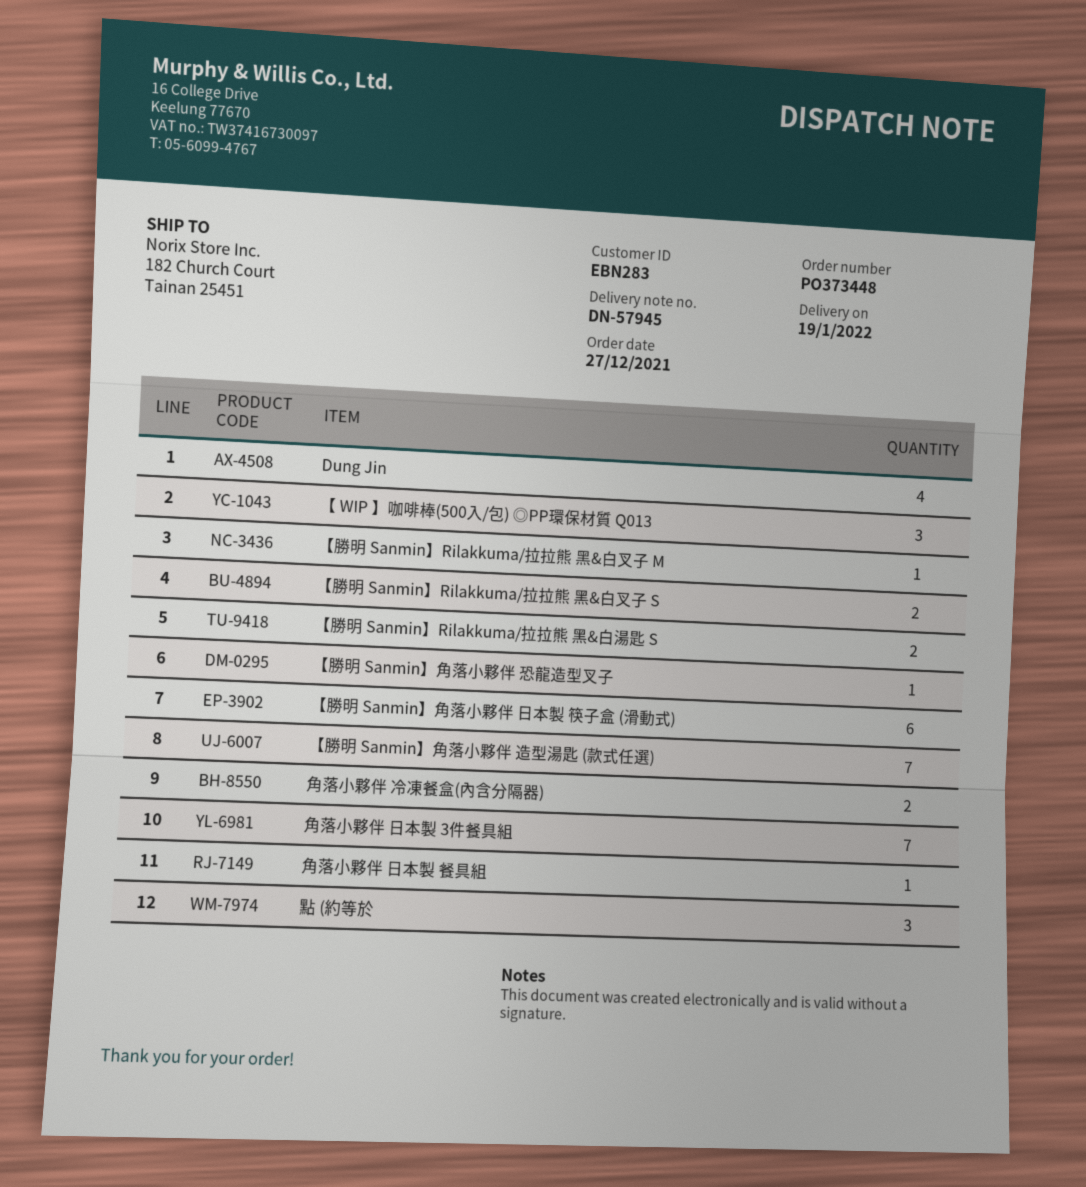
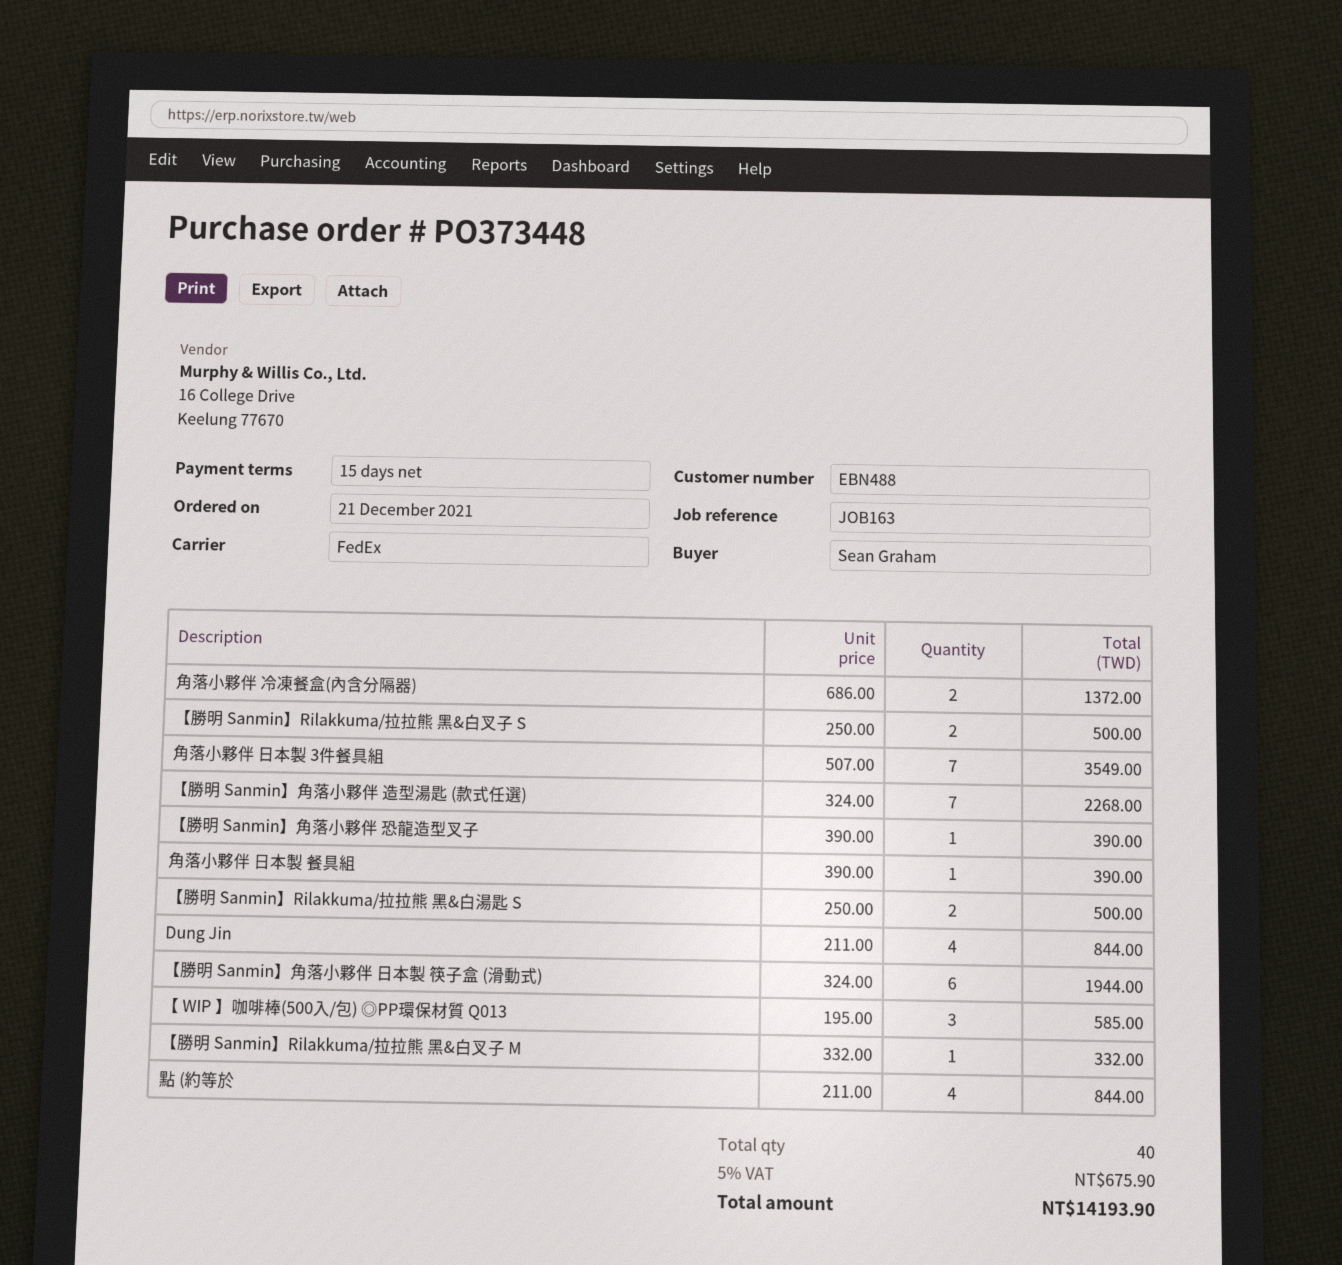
order date: 2021-12-27 -> 2021-12-21
customer number: EBN283 -> EBN488
點 (約等於: 3 -> 4

